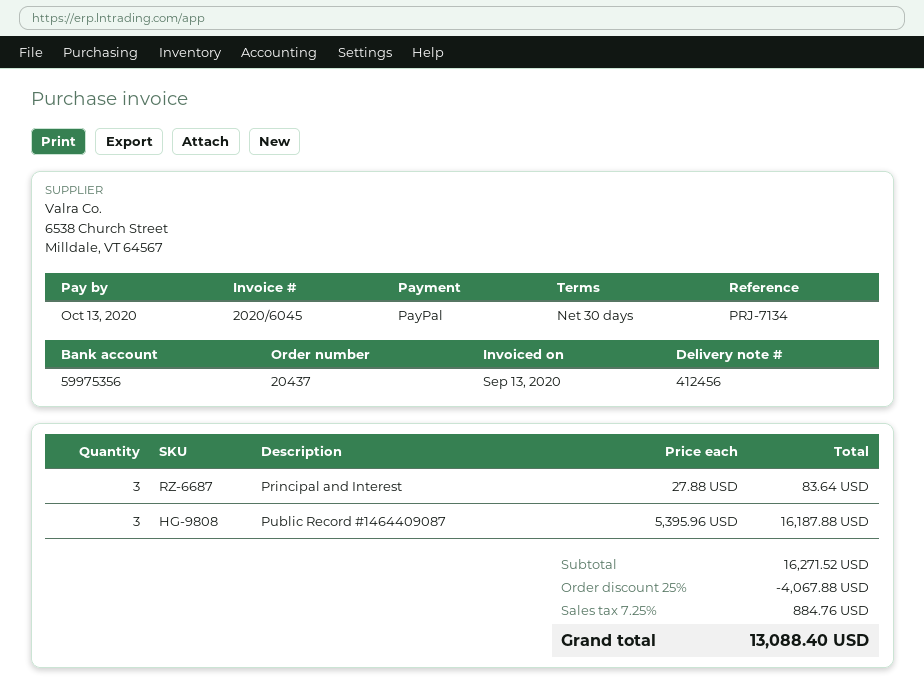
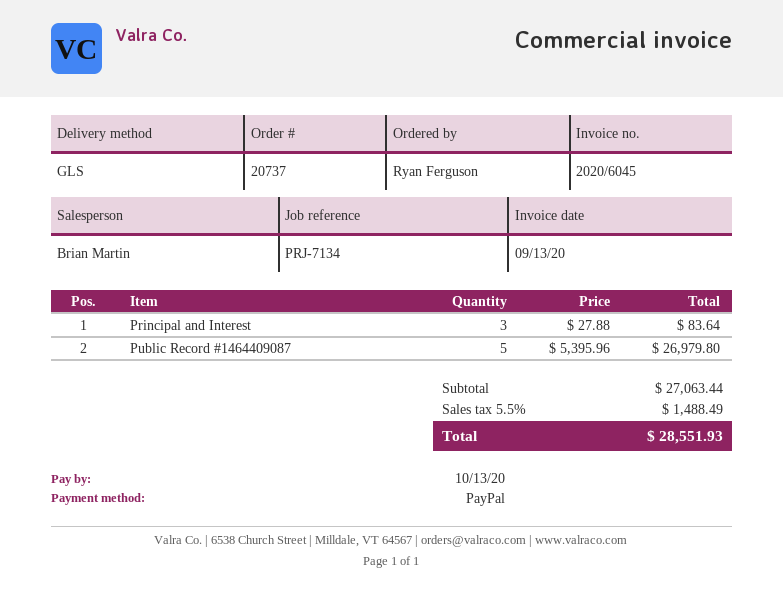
order number: 20437 -> 20737
Public Record #1464409087: 3 x 5395.96 = 16187.88 -> 5 x 5395.96 = 26979.80
subtotal: 16271.52 -> 27063.44
discount: 25% = 4067.88 -> none
tax: 7.25% = 884.76 -> 5.5% = 1488.49
total: 13088.40 -> 28551.93

